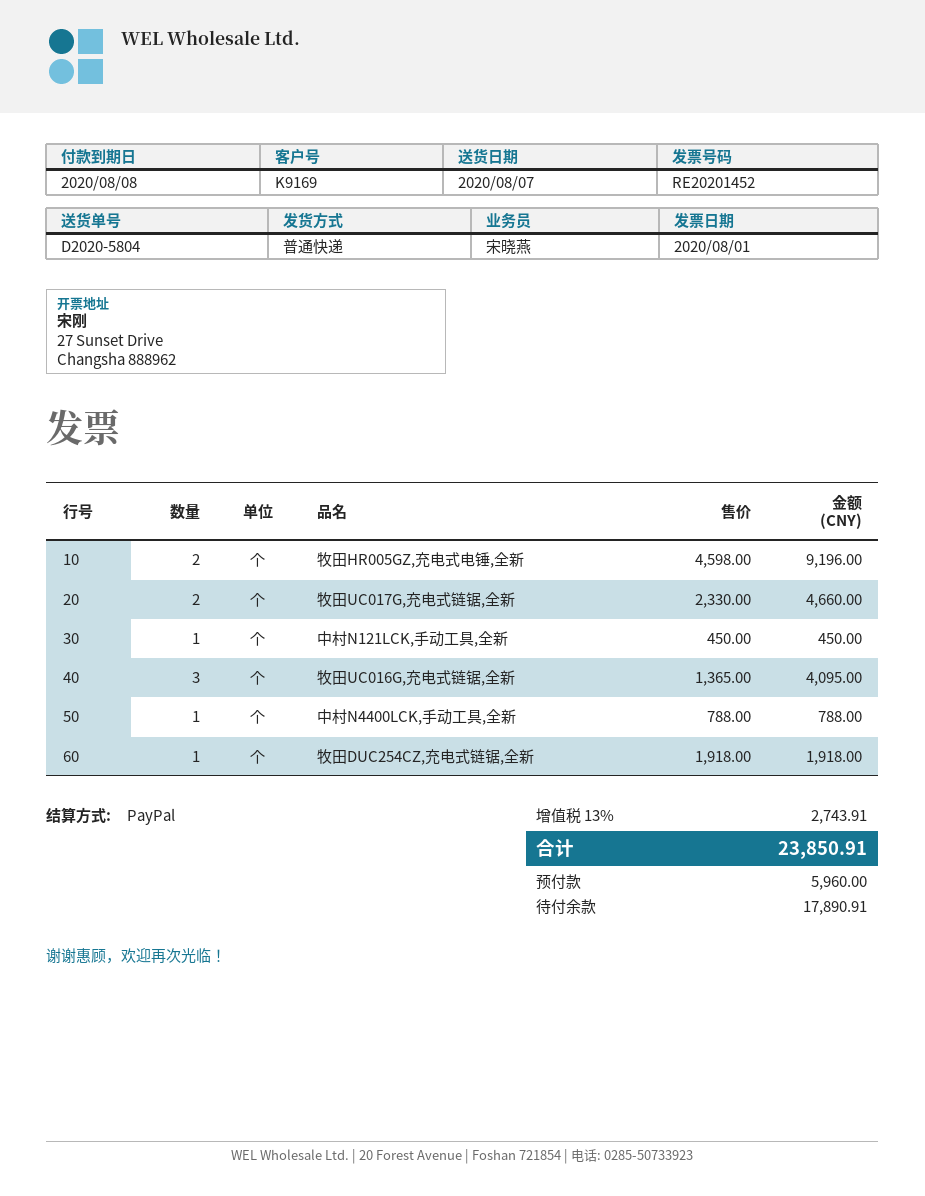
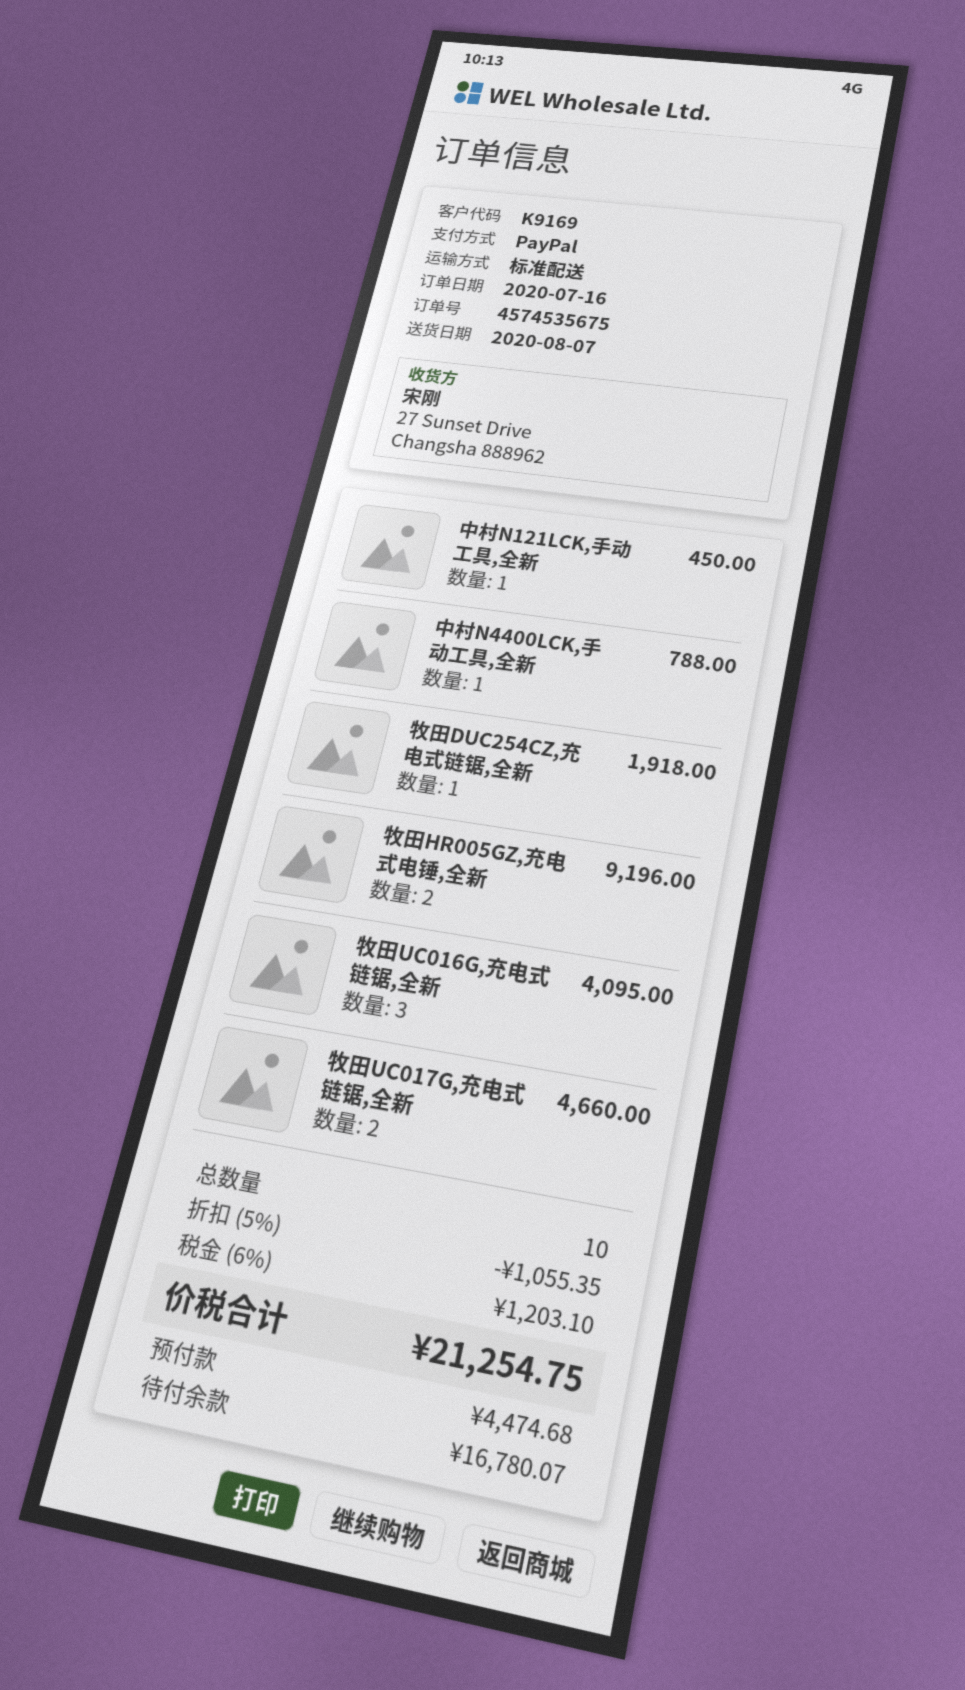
discount: none -> 5% = 1055.35
tax: 13% = 2743.91 -> 6% = 1203.10
total: 23850.91 -> 21254.75
deposit: 5960.00 -> 4474.68
balance: 17890.91 -> 16780.07

